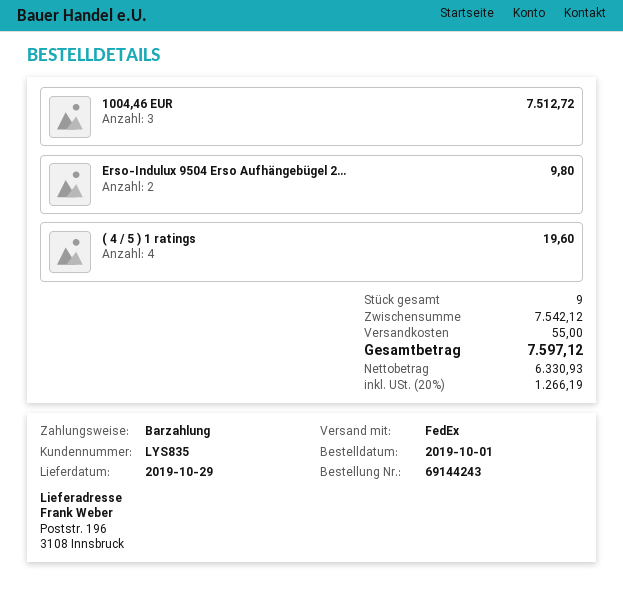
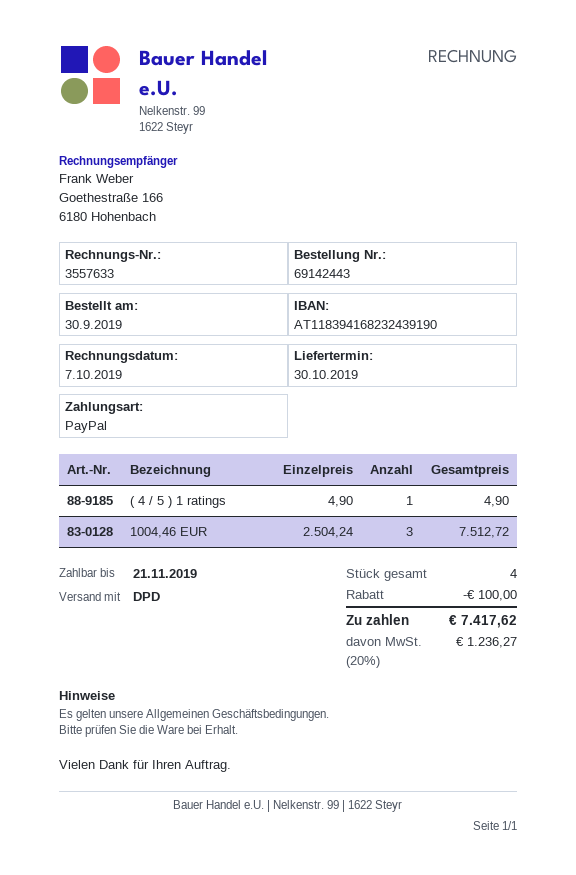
order number: 69144243 -> 69142443
order date: 2019-10-01 -> 2019-09-30
delivery date: 2019-10-29 -> 2019-10-30
payment method: cash -> PayPal
shipping method: FedEx -> DPD
Erso-Indulux 9504 Erso Aufhängebügel 2...: 2 for 9.80 -> none
( 4 / 5 ) 1 ratings: 4 for 19.60 -> 1 for 4.90
total quantity: 9 -> 4
discount: none -> 100.00
shipping: 55.00 -> none
tax: 20% = 1266.19 -> 20% = 1236.27
total: 7597.12 -> 7417.62

